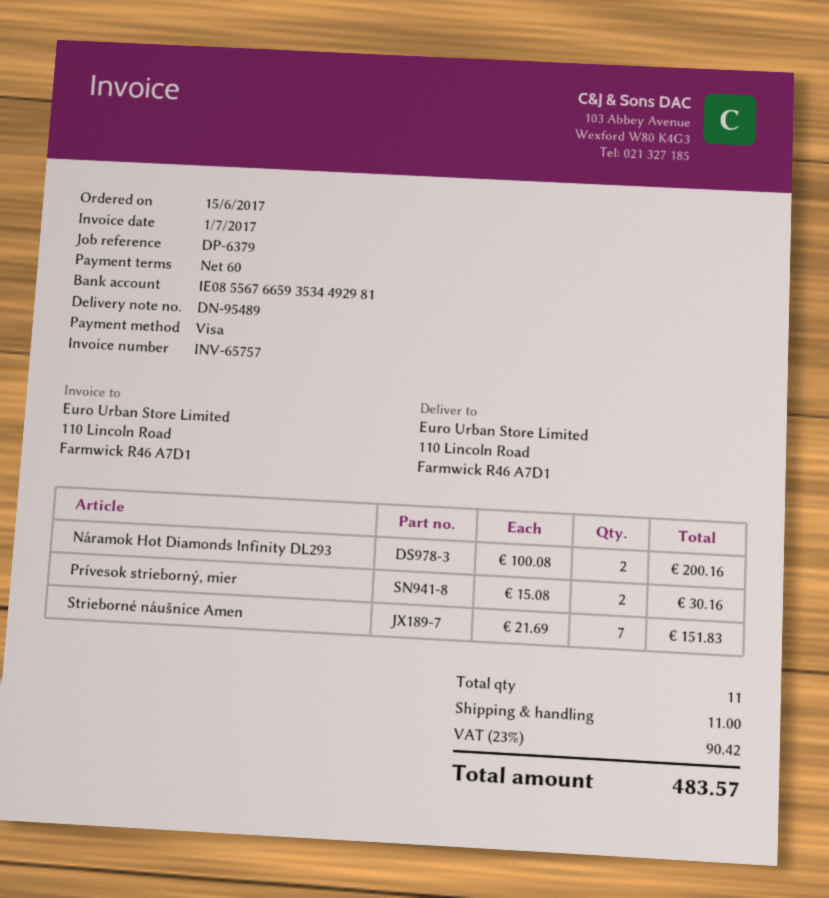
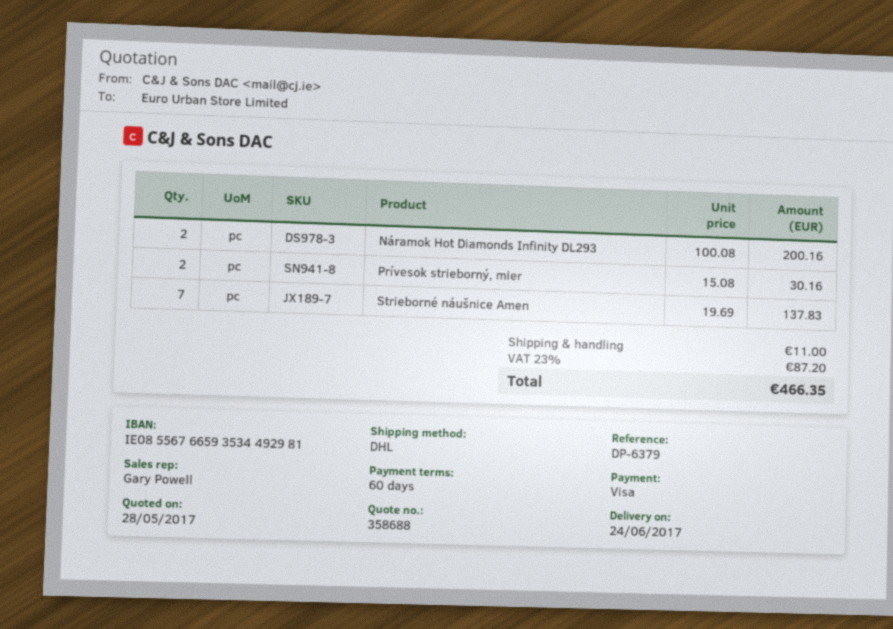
Strieborné náušnice Amen: 7 x 21.69 = 151.83 -> 7 x 19.69 = 137.83
tax: 23% = 90.42 -> 23% = 87.20
total: 483.57 -> 466.35

